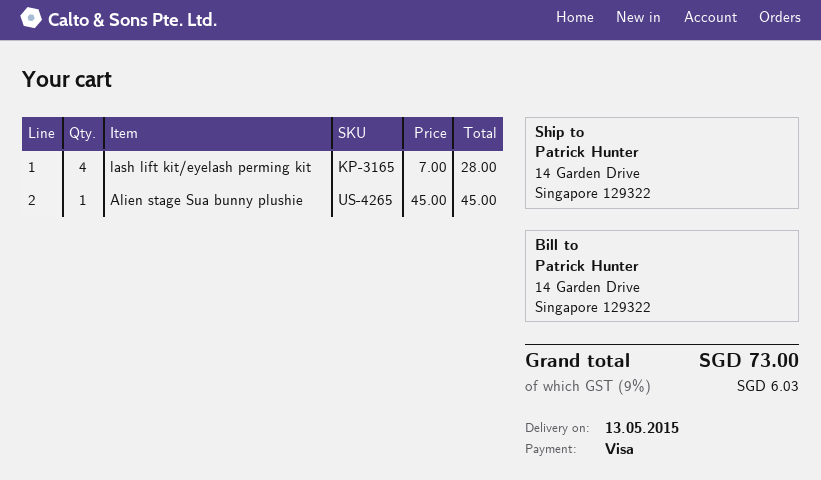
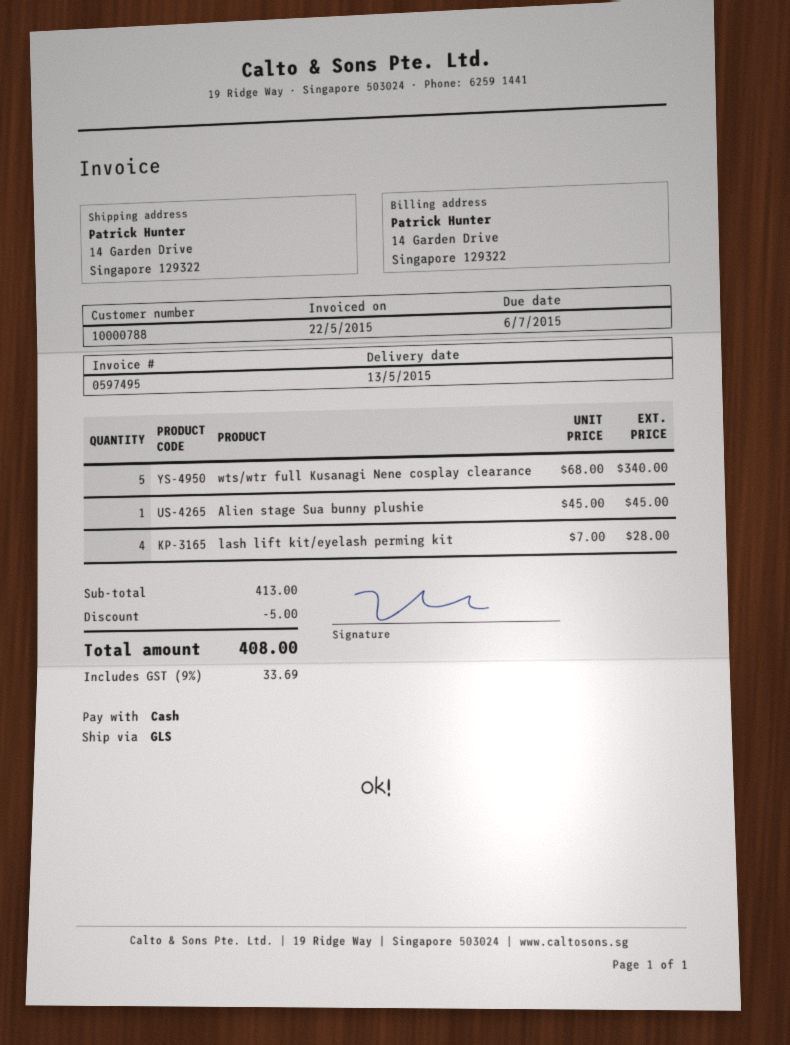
payment method: Visa -> cash
wts/wtr full Kusanagi Nene cosplay clearance: none -> 5 x 68.00 = 340.00
discount: none -> 5.00
tax: 9% = 6.03 -> 9% = 33.69
total: 73.00 -> 408.00

